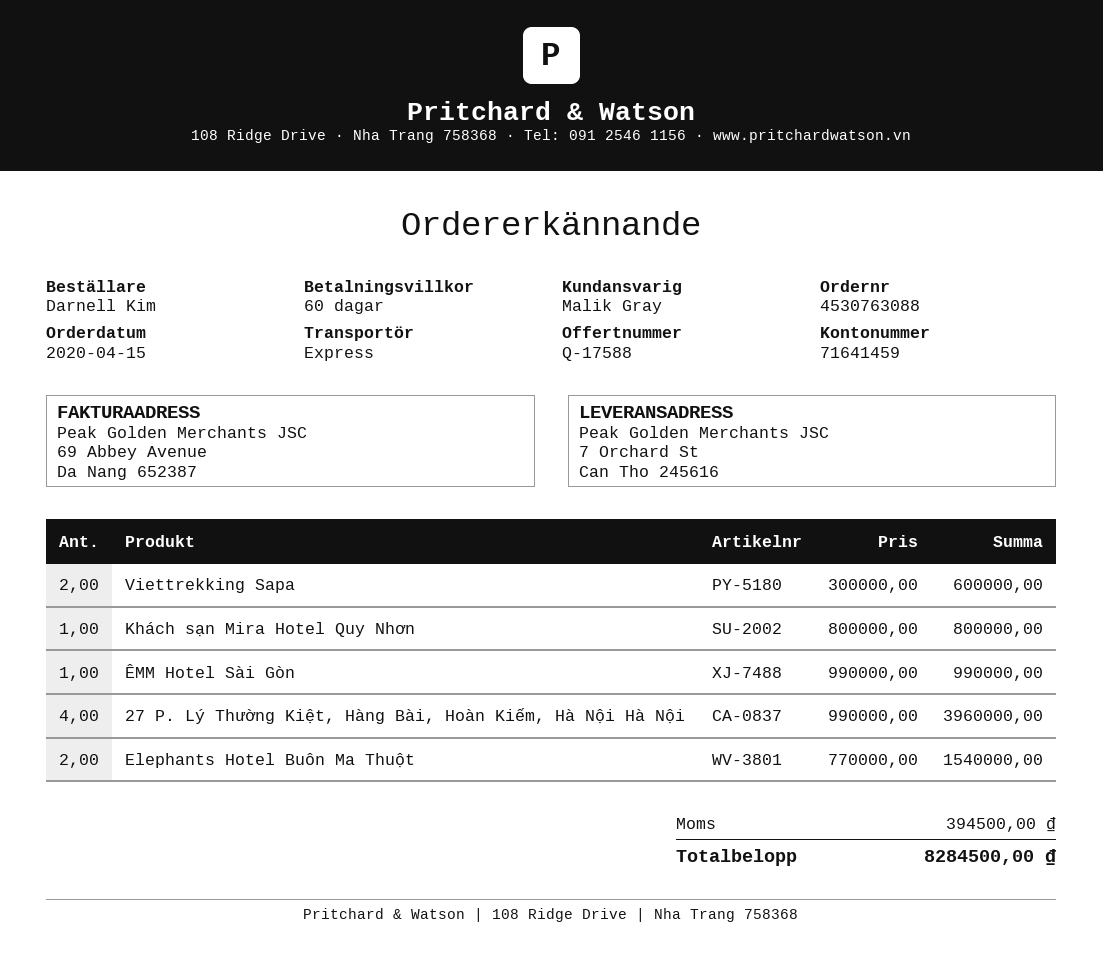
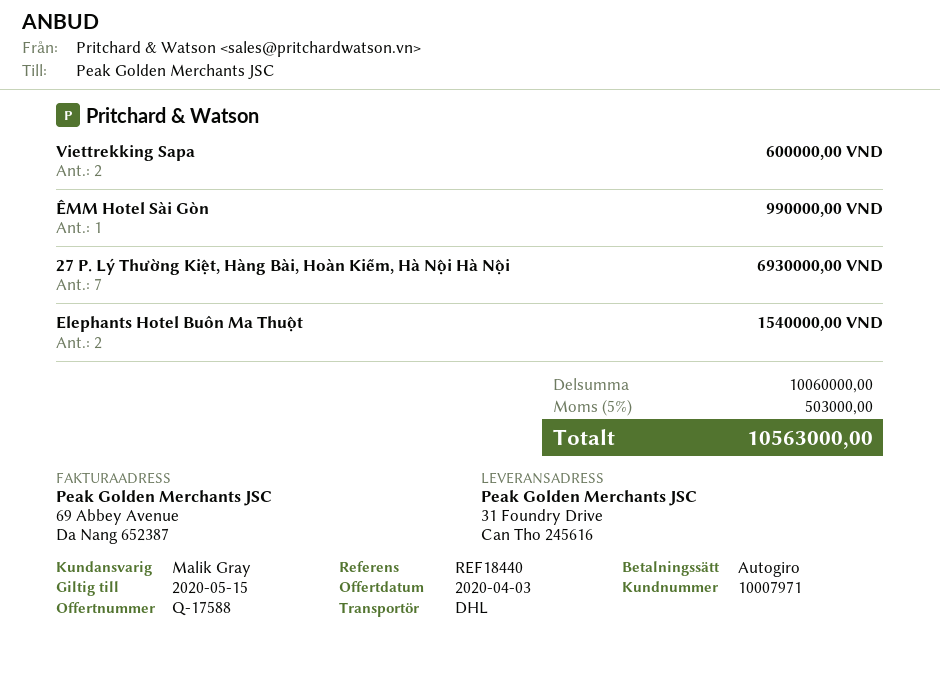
shipping method: express -> DHL
ship to: 7 Orchard St, Can Tho 245616 -> 31 Foundry Drive, Can Tho 245616
Khách sạn Mira Hotel Quy Nhơn: 1 for 800000.00 -> none
27 P. Lý Thường Kiệt, Hàng Bài, Hoàn Kiếm, Hà Nội Hà Nội: 4 for 3960000.00 -> 7 for 6930000.00
tax: 394500.00 -> 503000.00
total: 8284500.00 -> 10563000.00

